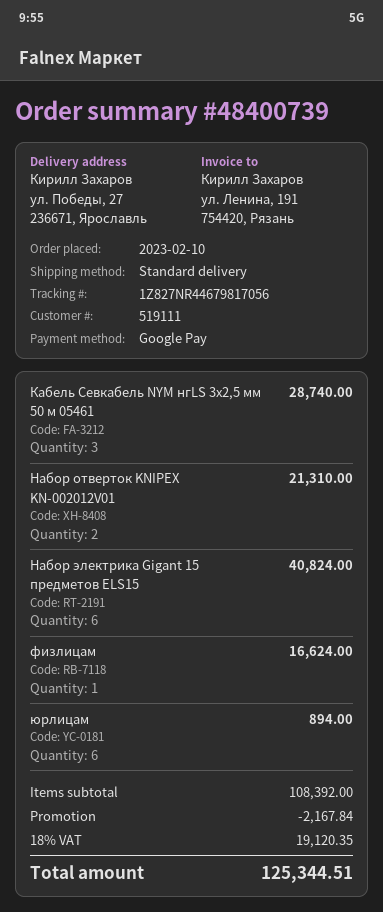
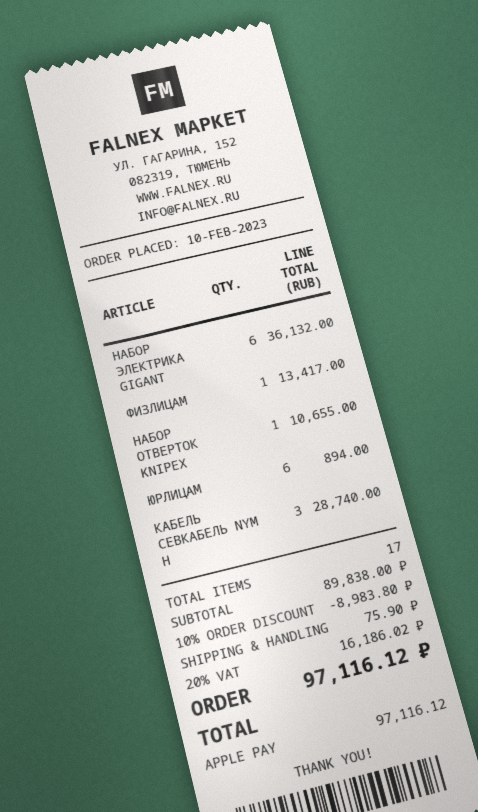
payment method: Google Pay -> Apple Pay
Набор отверток KNIPEX KN-002012V01: 2 for 21310.00 -> 1 for 10655.00
Набор электрика Gigant 15 предметов ELS15: 6 for 40824.00 -> 6 for 36132.00
физлицам: 1 for 16624.00 -> 1 for 13417.00
subtotal: 108392.00 -> 89838.00
discount: 2167.84 -> 8983.80
shipping: none -> 75.90
tax: 18% = 19120.35 -> 20% = 16186.02
total: 125344.51 -> 97116.12

